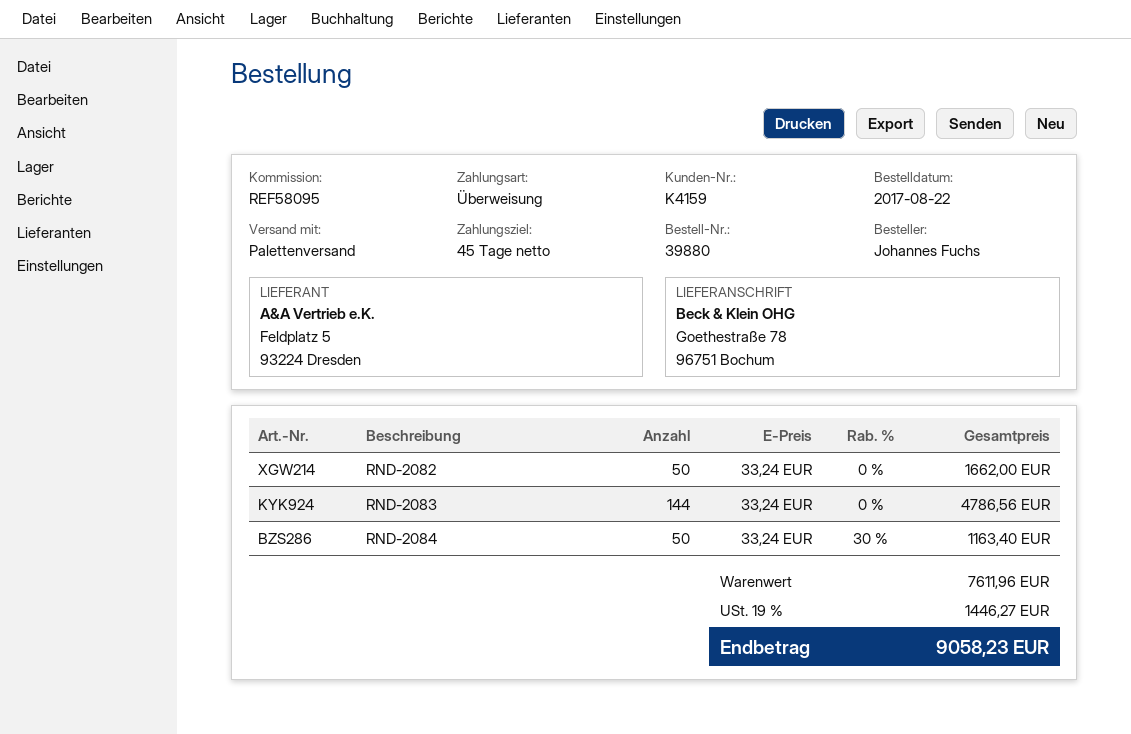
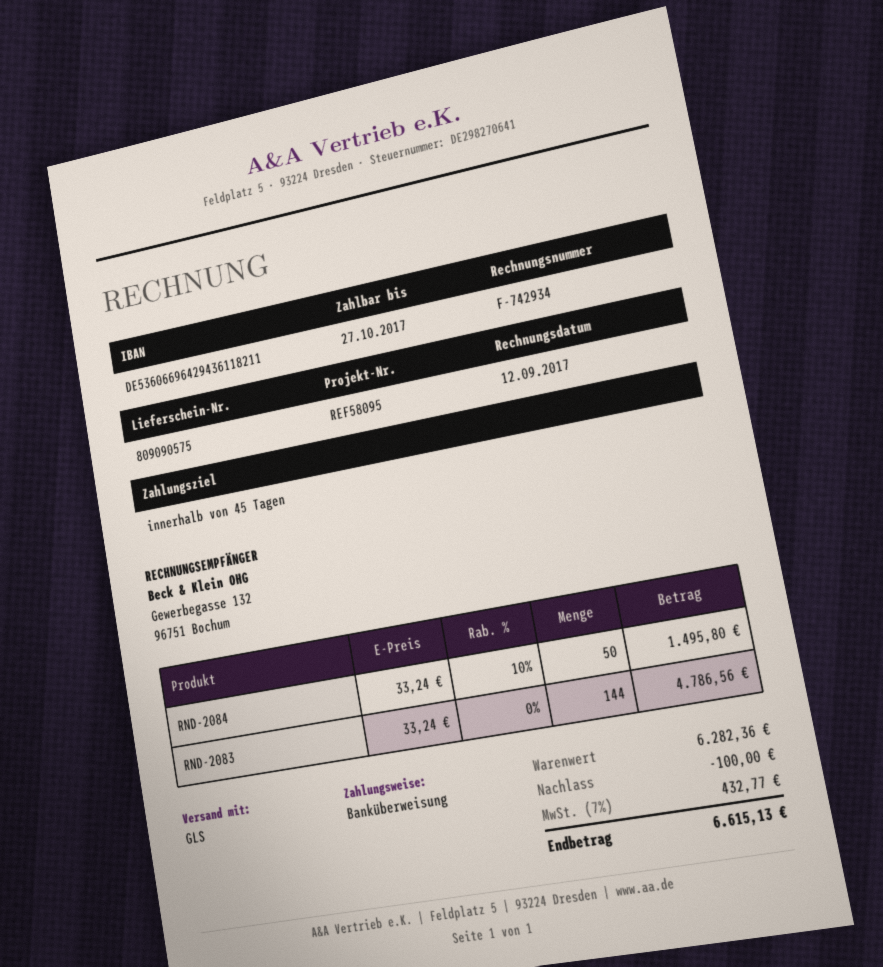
shipping method: pallet freight -> GLS
RND-2082: 50 x 33.24 = 1662.00 -> none
RND-2084: 50 x 33.24 - 30% = 1163.40 -> 50 x 33.24 - 10% = 1495.80
subtotal: 7611.96 -> 6282.36
discount: none -> 100.00
tax: 19% = 1446.27 -> 7% = 432.77
total: 9058.23 -> 6615.13

